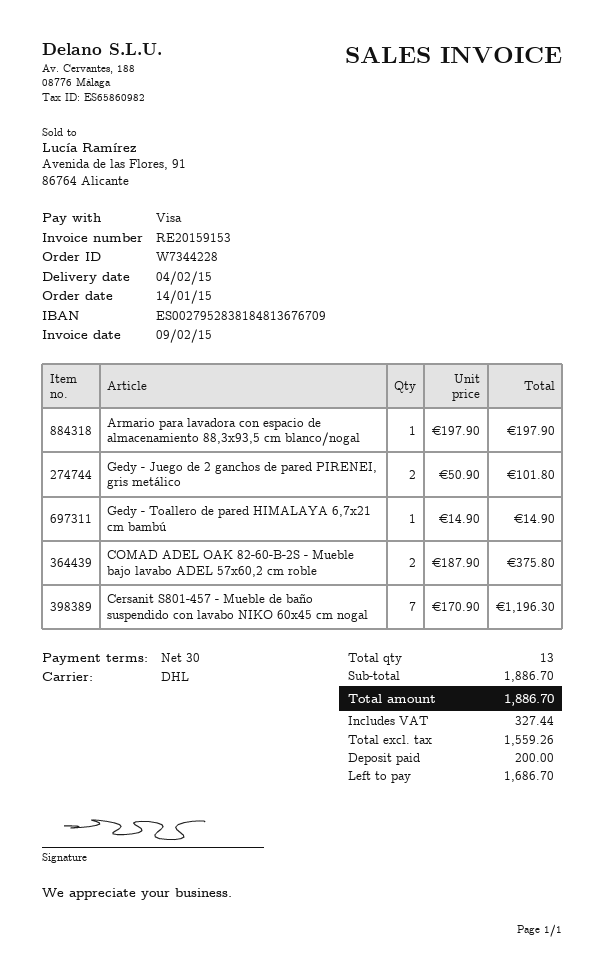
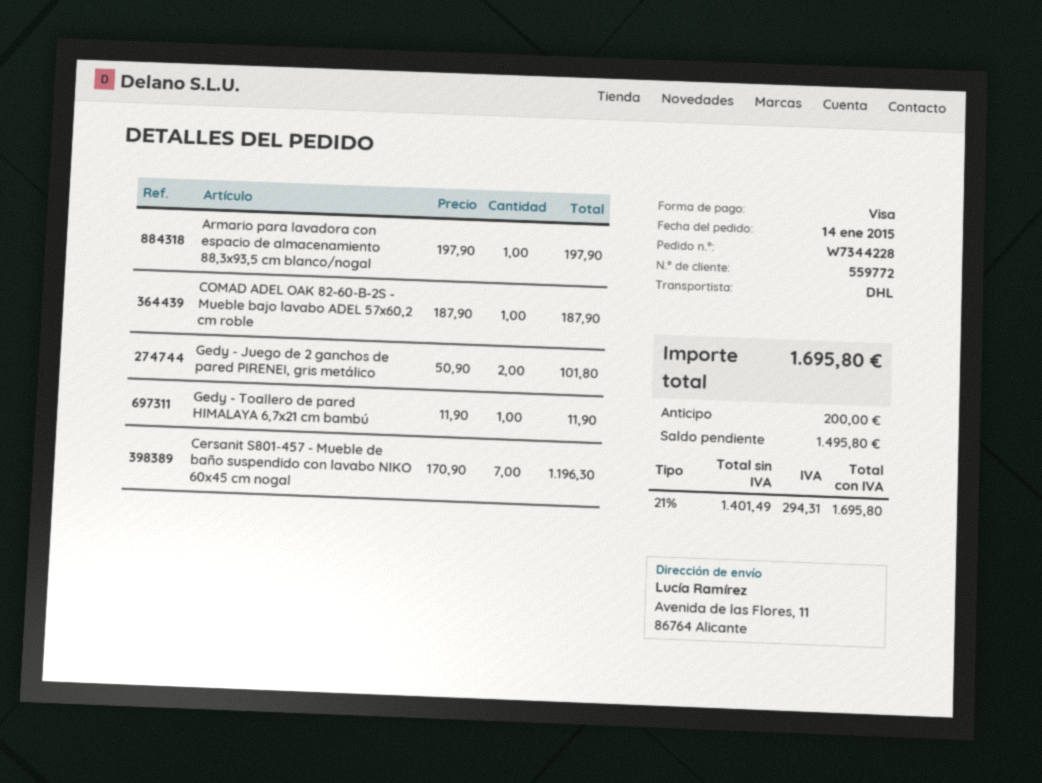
Gedy - Toallero de pared HIMALAYA 6,7x21 cm bambú: 1 x 14.90 = 14.90 -> 1 x 11.90 = 11.90
COMAD ADEL OAK 82-60-B-2S - Mueble bajo lavabo ADEL 57x60,2 cm roble: 2 x 187.90 = 375.80 -> 1 x 187.90 = 187.90
net: 1559.26 -> 1401.49
tax: 327.44 -> 294.31
total: 1886.70 -> 1695.80
balance: 1686.70 -> 1495.80

